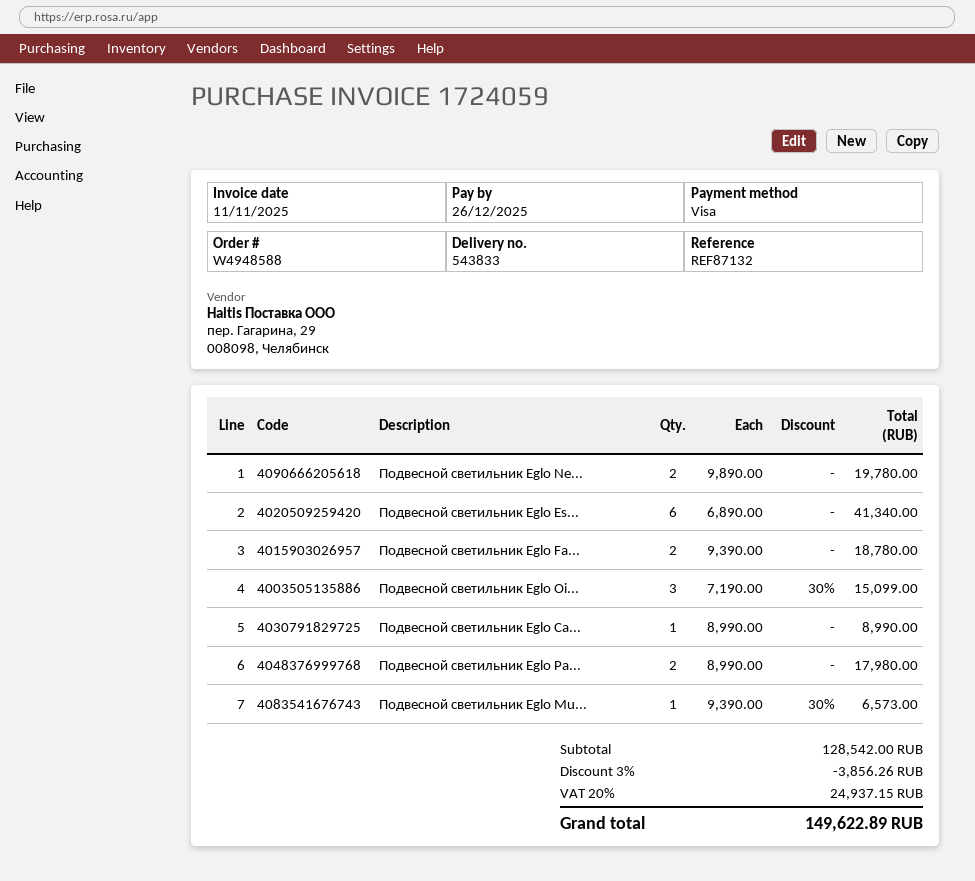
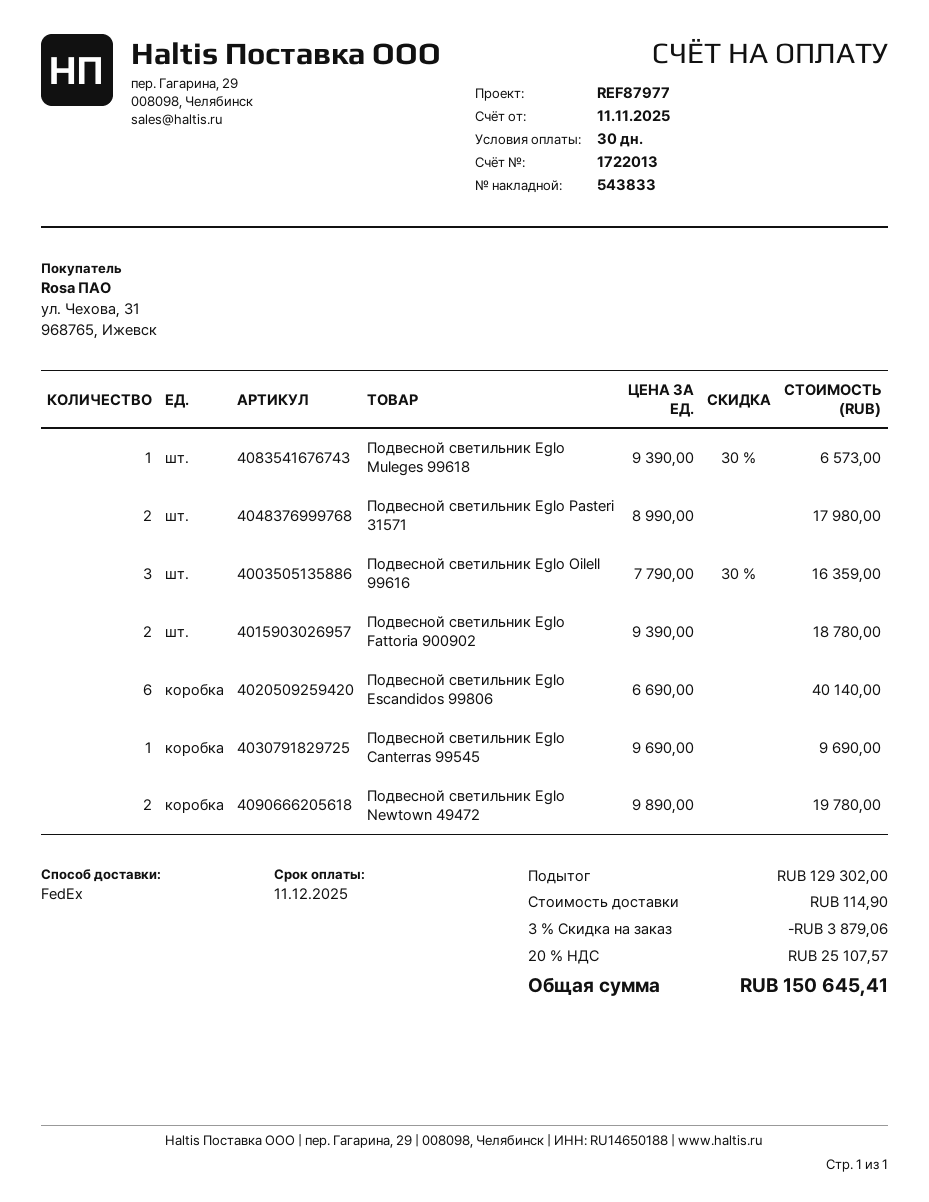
invoice number: 1724059 -> 1722013
due date: 2025-12-26 -> 2025-12-11
reference: REF87132 -> REF87977
Подвесной светильник Eglo Es...: 6 x 6890.00 = 41340.00 -> 6 x 6690.00 = 40140.00
Подвесной светильник Eglo Oi...: 3 x 7190.00 - 30% = 15099.00 -> 3 x 7790.00 - 30% = 16359.00
Подвесной светильник Eglo Ca...: 1 x 8990.00 = 8990.00 -> 1 x 9690.00 = 9690.00
subtotal: 128542.00 -> 129302.00
discount: 3% = 3856.26 -> 3% = 3879.06
shipping: none -> 114.90
tax: 20% = 24937.15 -> 20% = 25107.57
total: 149622.89 -> 150645.41

